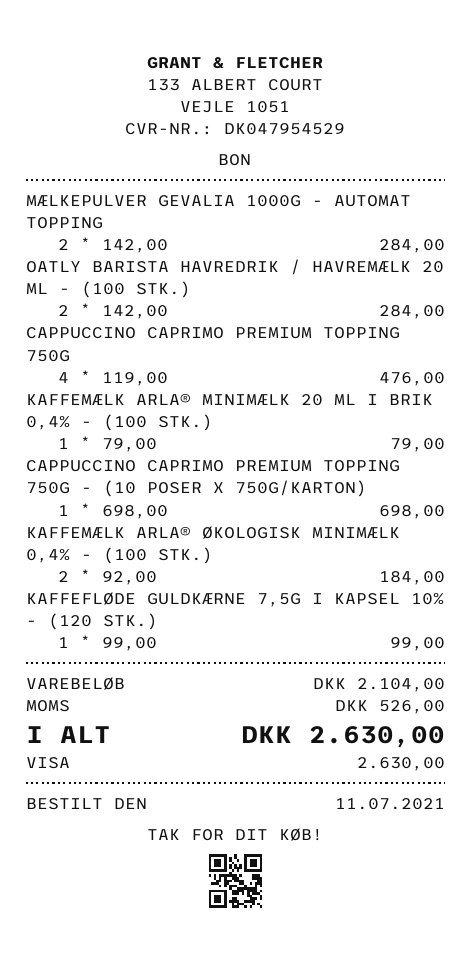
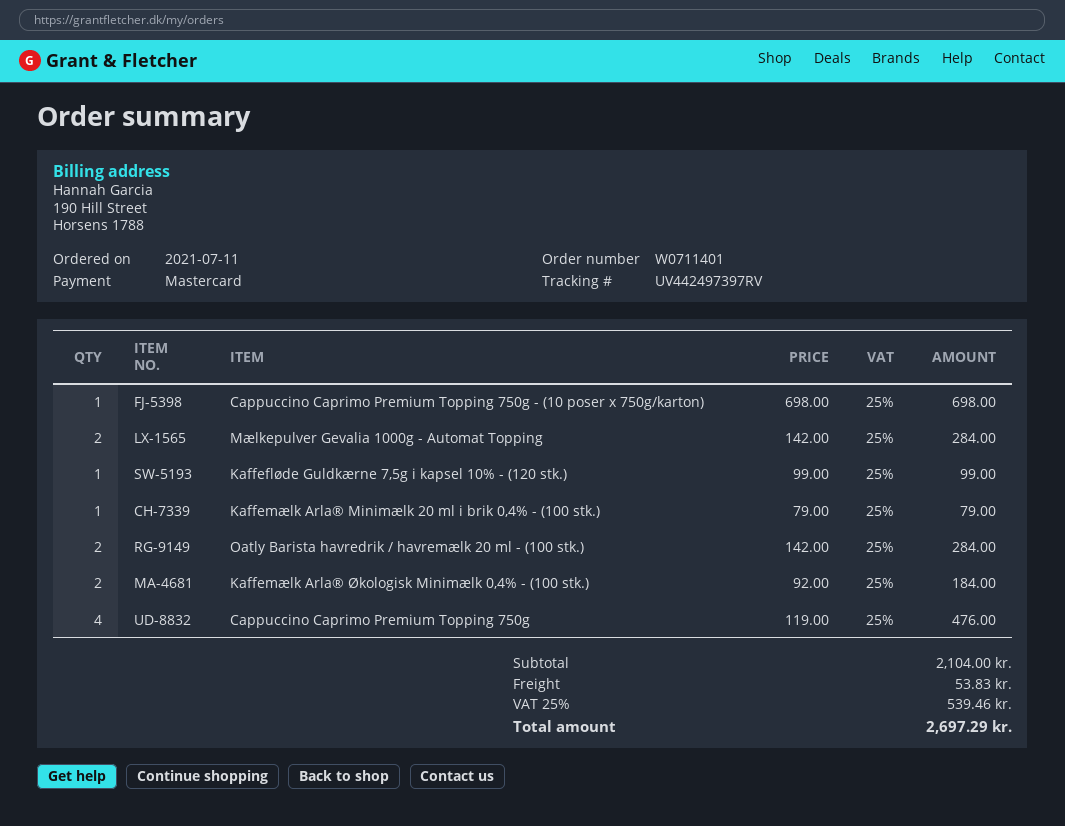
payment method: Visa -> Mastercard
shipping: none -> 53.83
tax: 526.00 -> 539.46
total: 2630.00 -> 2697.29

